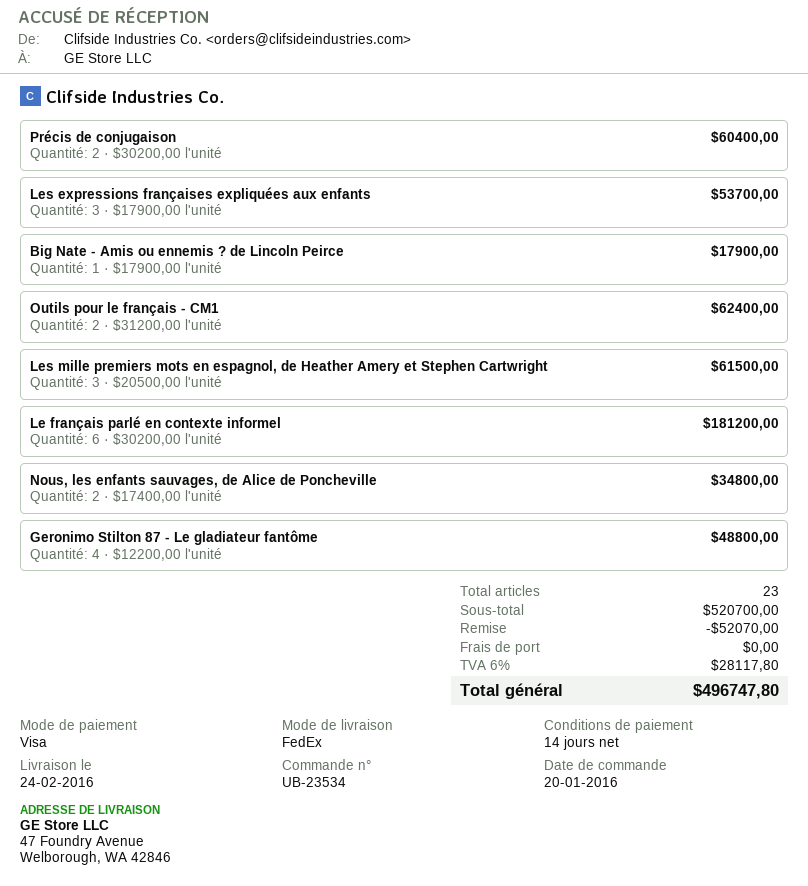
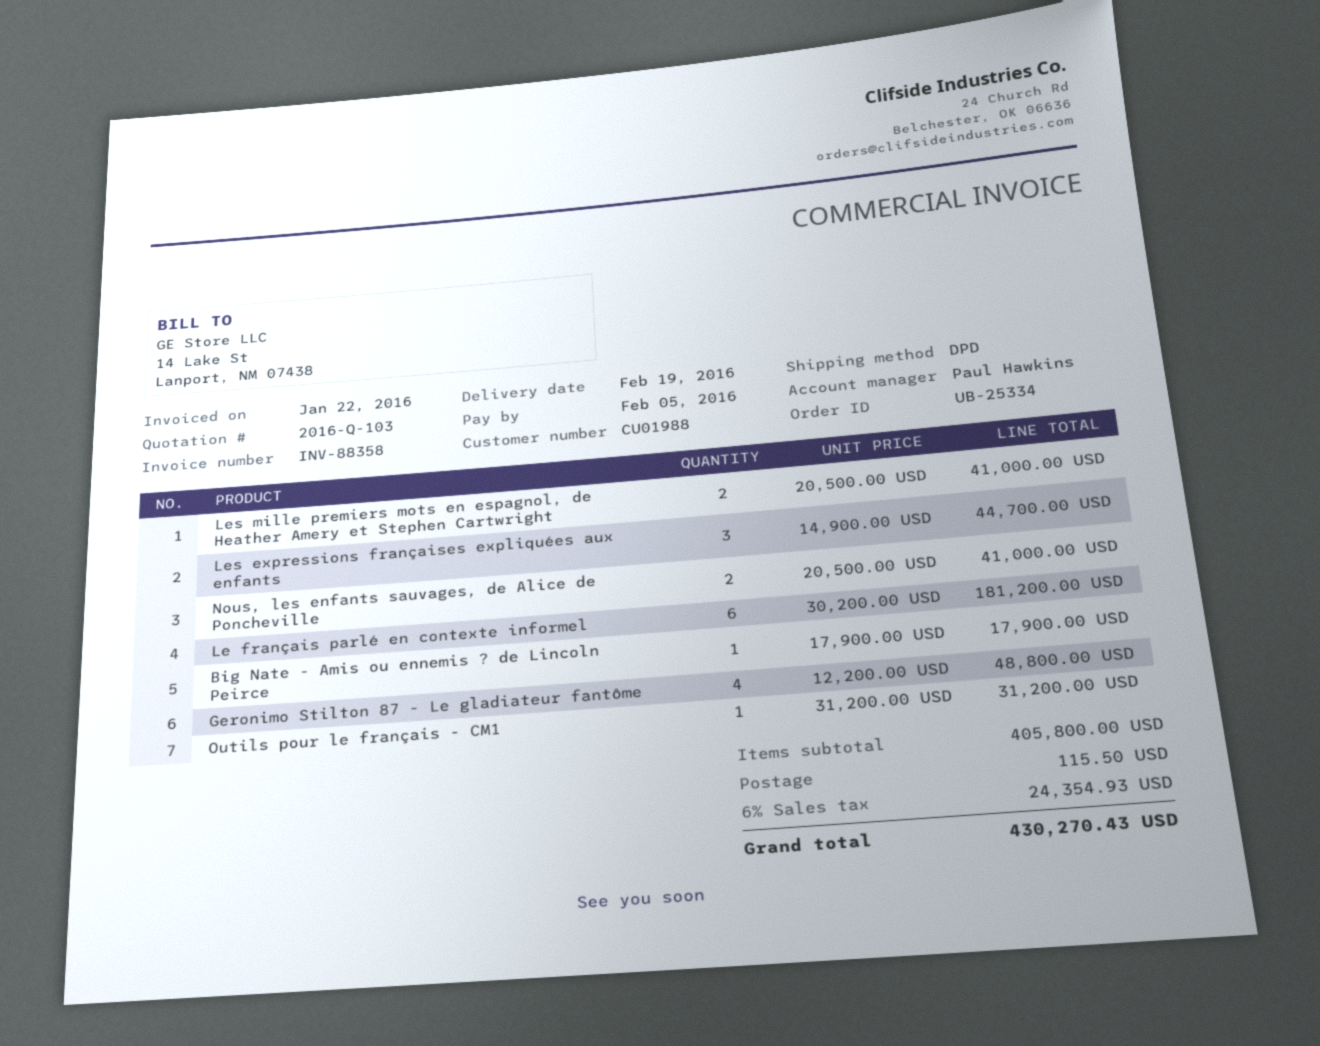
order number: UB-23534 -> UB-25334
delivery date: 2016-02-24 -> 2016-02-19
shipping method: FedEx -> DPD
Précis de conjugaison: 2 x 30200.00 = 60400.00 -> none
Les expressions françaises expliquées aux enfants: 3 x 17900.00 = 53700.00 -> 3 x 14900.00 = 44700.00
Outils pour le français - CM1: 2 x 31200.00 = 62400.00 -> 1 x 31200.00 = 31200.00
Les mille premiers mots en espagnol, de Heather Amery et Stephen Cartwright: 3 x 20500.00 = 61500.00 -> 2 x 20500.00 = 41000.00
Nous, les enfants sauvages, de Alice de Poncheville: 2 x 17400.00 = 34800.00 -> 2 x 20500.00 = 41000.00
subtotal: 520700.00 -> 405800.00
discount: 52070.00 -> none
shipping: 0.00 -> 115.50
tax: 6% = 28117.80 -> 6% = 24354.93
total: 496747.80 -> 430270.43

